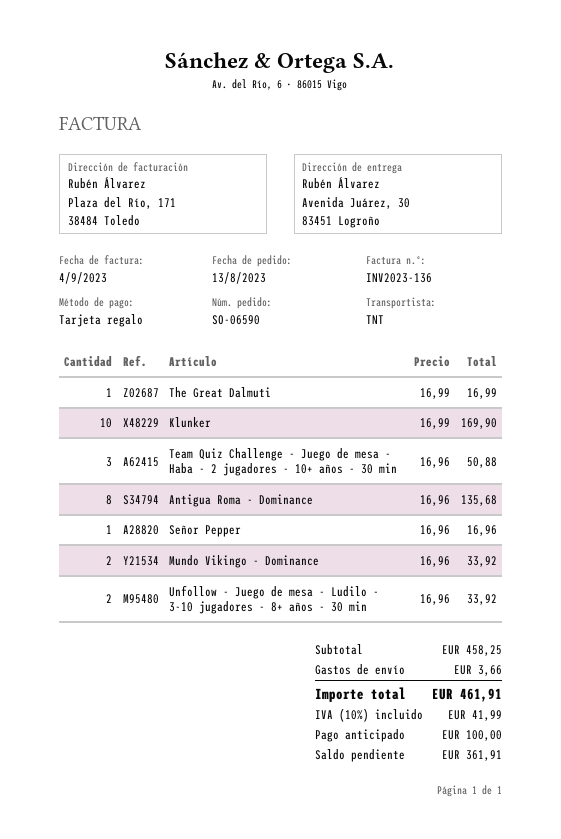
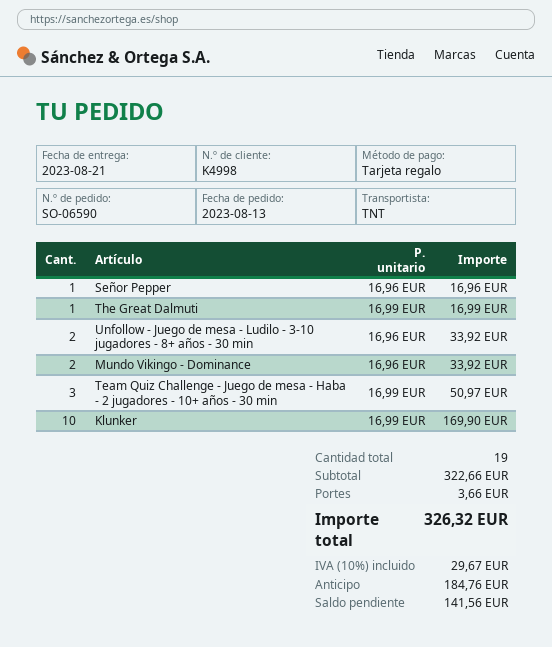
Team Quiz Challenge - Juego de mesa - Haba - 2 jugadores - 10+ años - 30 min: 3 x 16.96 = 50.88 -> 3 x 16.99 = 50.97
Antigua Roma - Dominance: 8 x 16.96 = 135.68 -> none
subtotal: 458.25 -> 322.66
tax: 10% = 41.99 -> 10% = 29.67
total: 461.91 -> 326.32
deposit: 100.00 -> 184.76
balance: 361.91 -> 141.56

